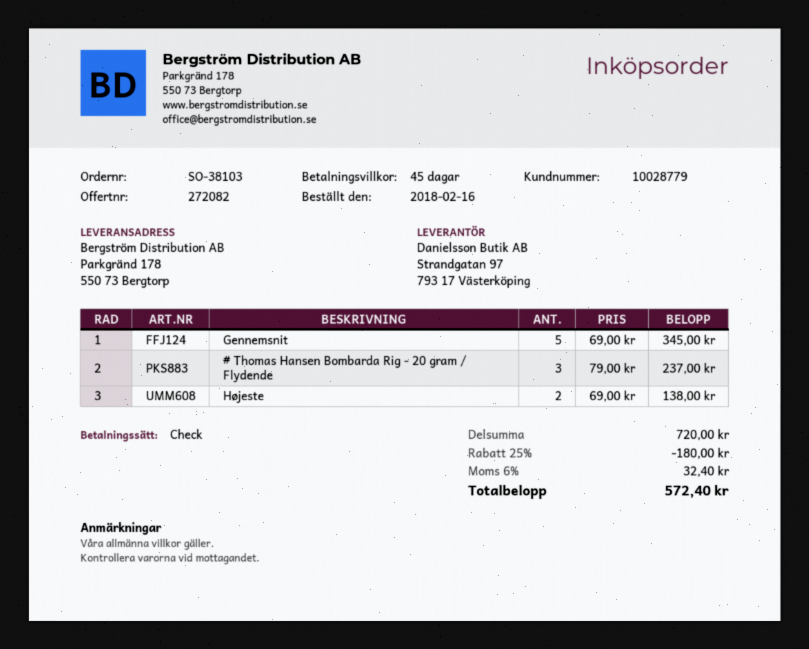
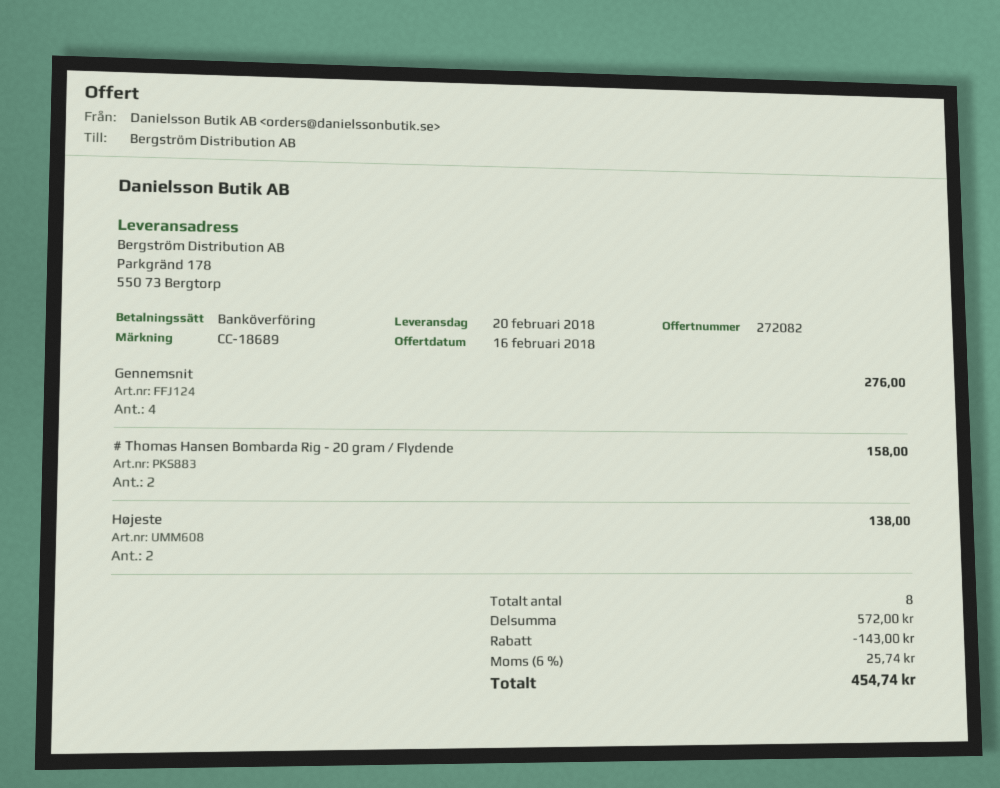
payment method: cheque -> bank transfer
Gennemsnit: 5 for 345.00 -> 4 for 276.00
# Thomas Hansen Bombarda Rig - 20 gram / Flydende: 3 for 237.00 -> 2 for 158.00
subtotal: 720.00 -> 572.00
discount: 180.00 -> 143.00
tax: 6% = 32.40 -> 6% = 25.74
total: 572.40 -> 454.74

